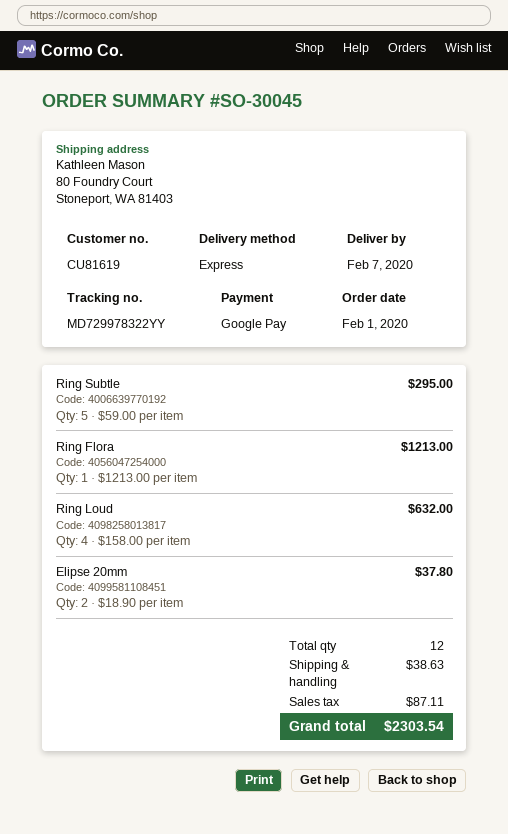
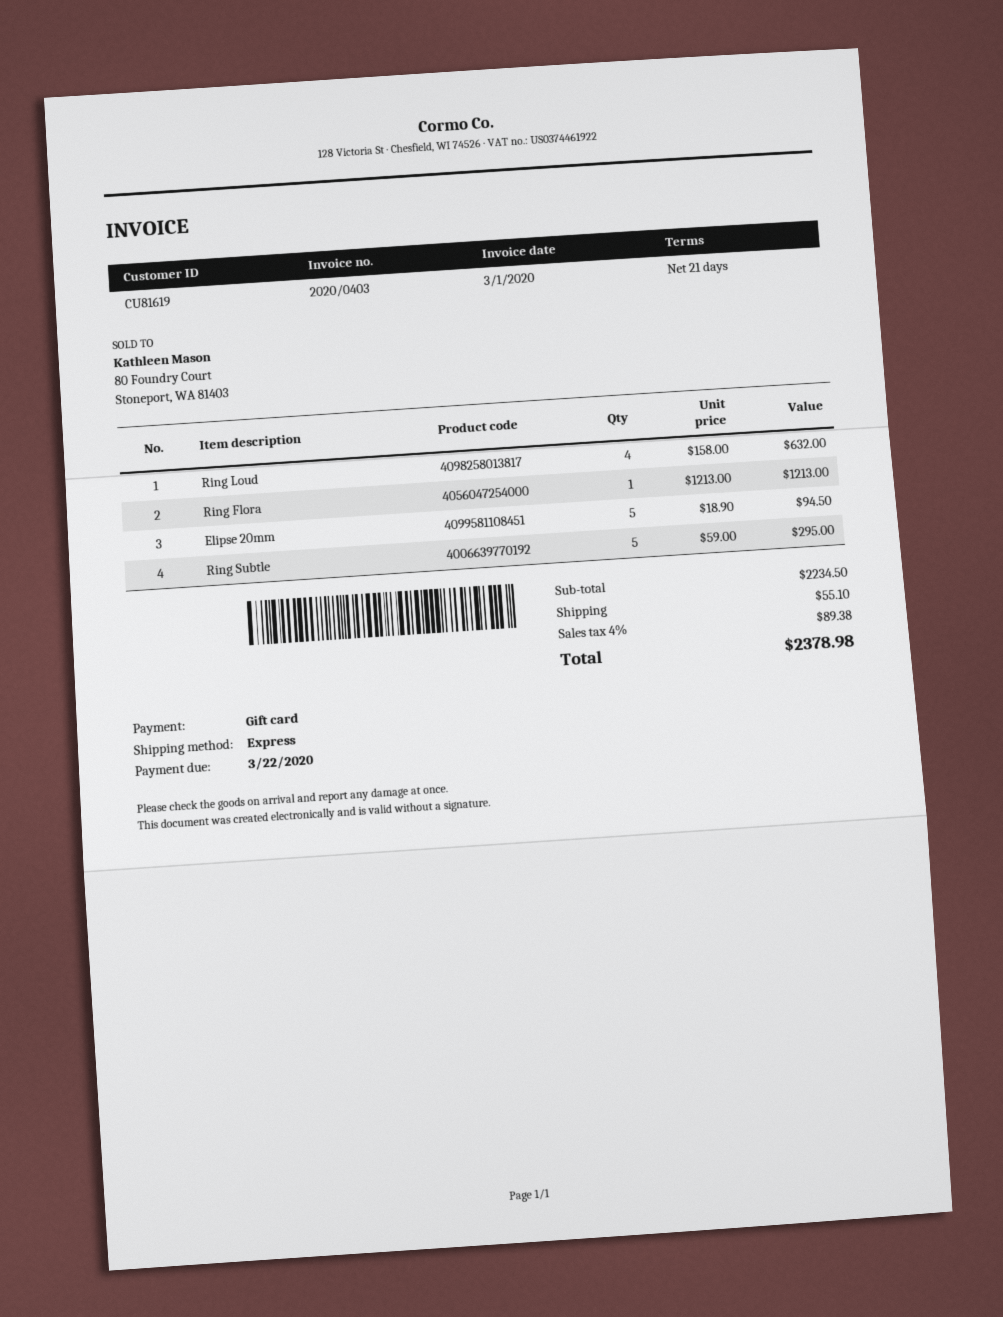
payment method: Google Pay -> gift card
Elipse 20mm: 2 x 18.90 = 37.80 -> 5 x 18.90 = 94.50
shipping: 38.63 -> 55.10
tax: 87.11 -> 89.38
total: 2303.54 -> 2378.98

